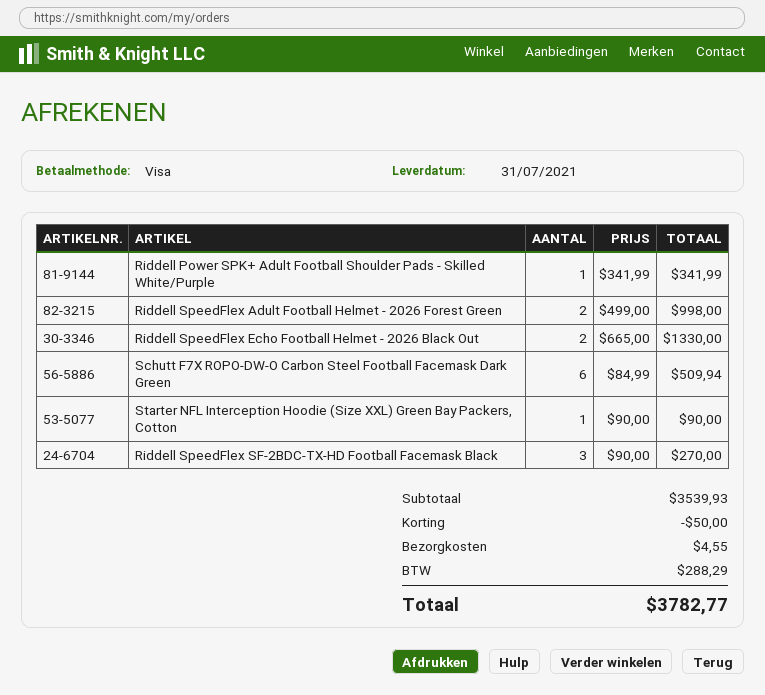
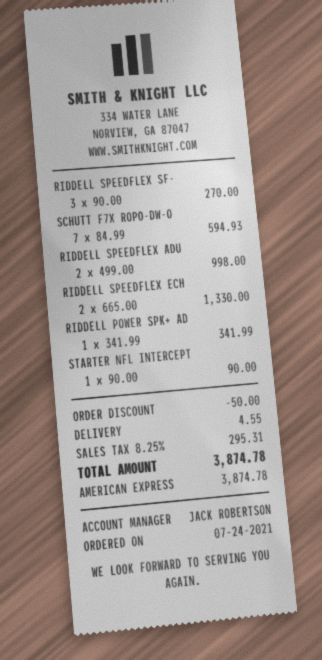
payment method: Visa -> American Express
Schutt F7X ROPO-DW-O Carbon Steel Football Facemask Dark Green: 6 x 84.99 = 509.94 -> 7 x 84.99 = 594.93
tax: 288.29 -> 295.31
total: 3782.77 -> 3874.78

